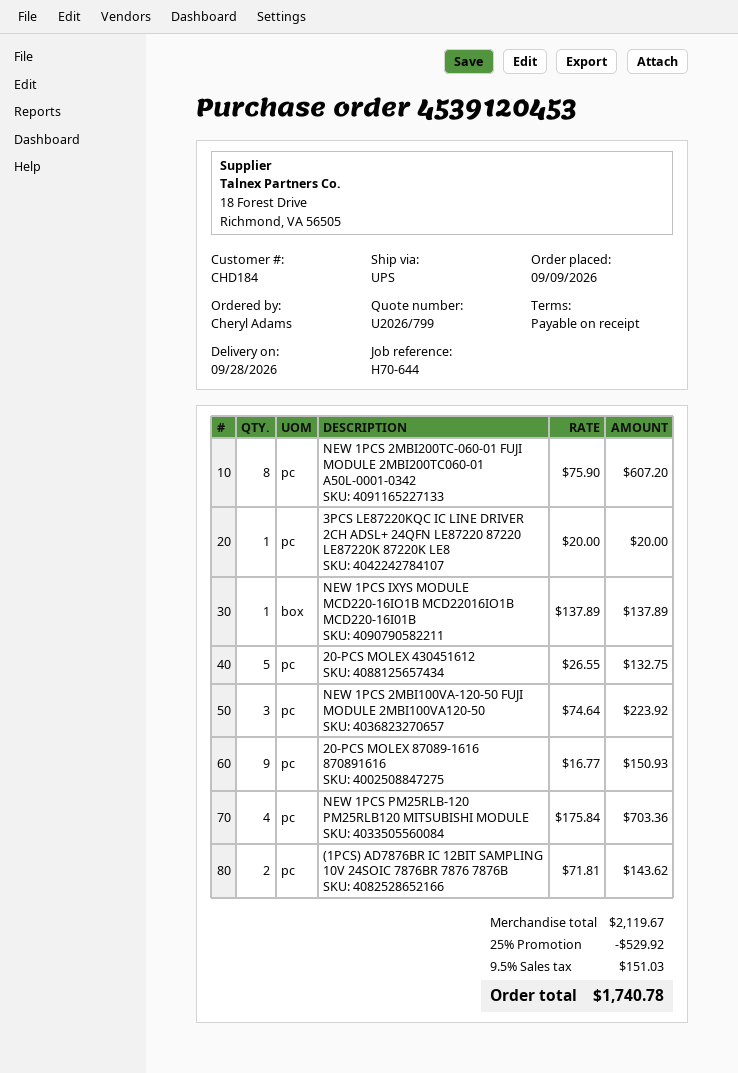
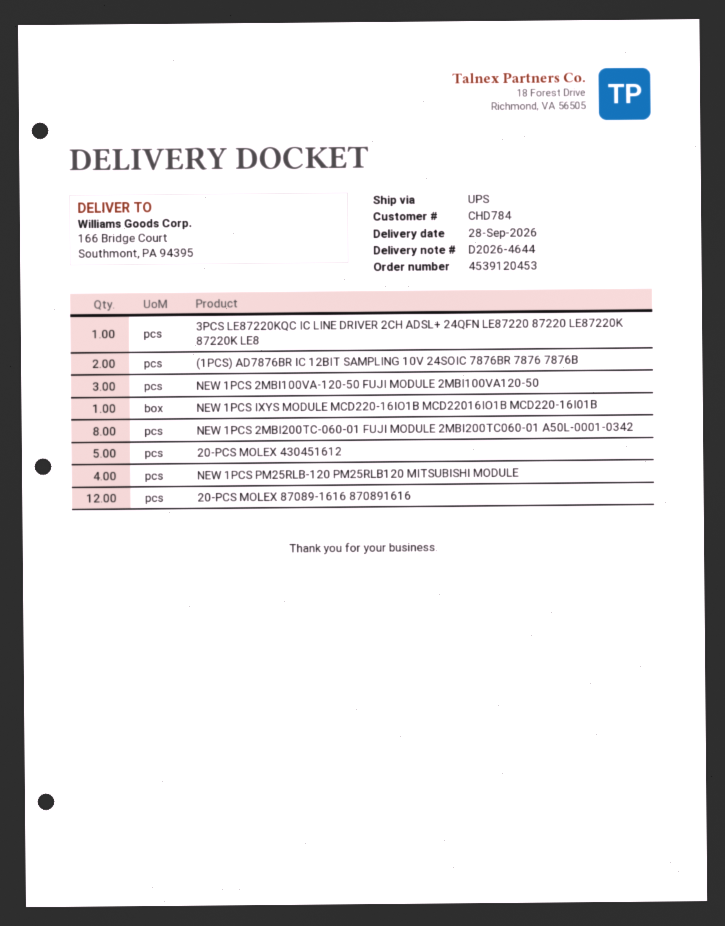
customer number: CHD184 -> CHD784
20-PCS MOLEX 87089-1616 870891616: 9 -> 12

